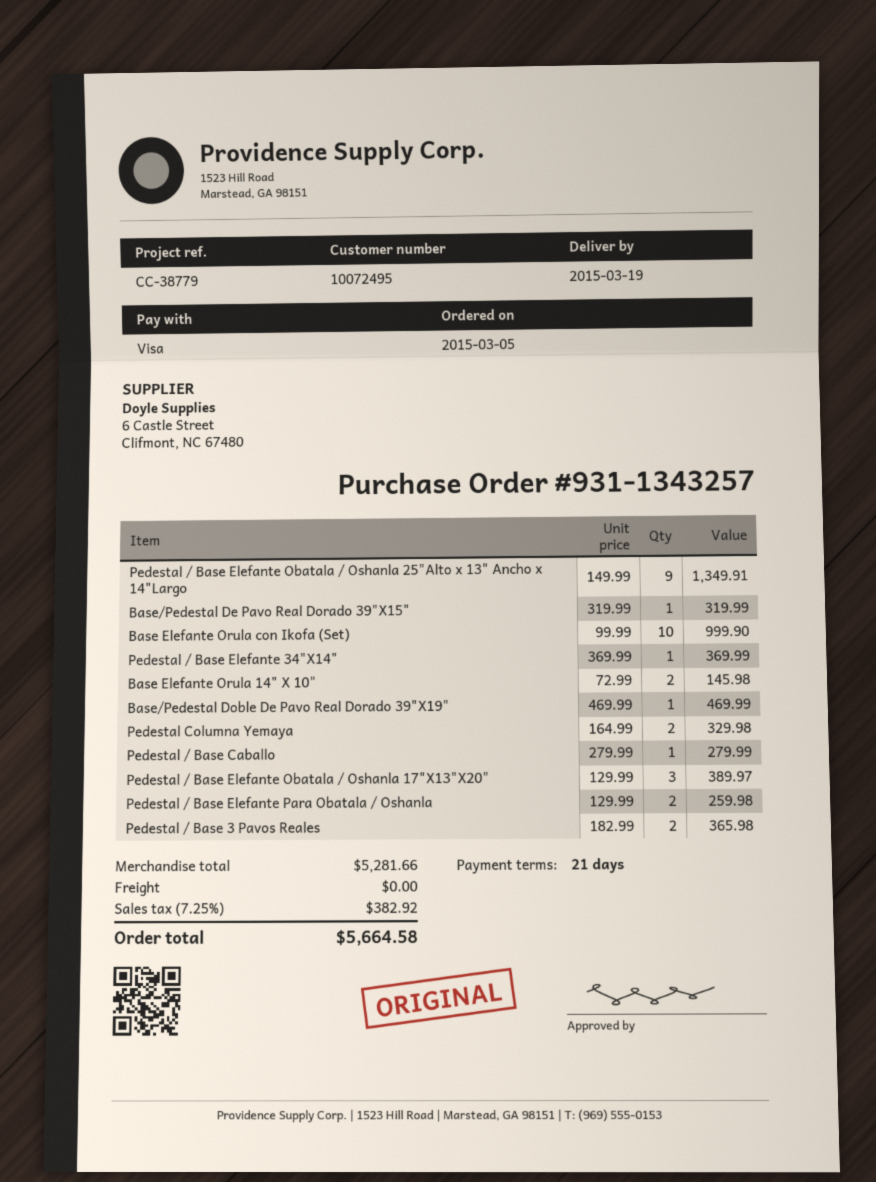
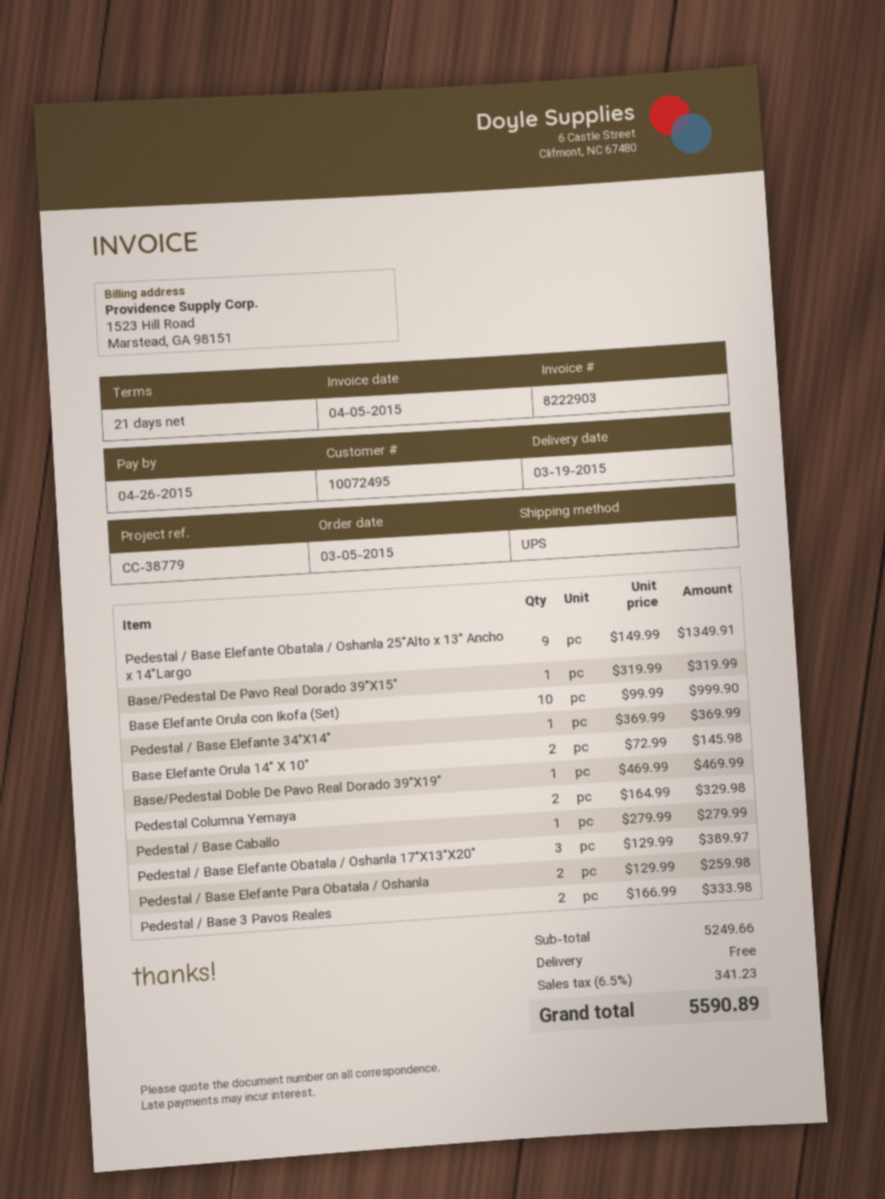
Pedestal / Base 3 Pavos Reales: 2 x 182.99 = 365.98 -> 2 x 166.99 = 333.98
subtotal: 5281.66 -> 5249.66
tax: 7.25% = 382.92 -> 6.5% = 341.23
total: 5664.58 -> 5590.89

